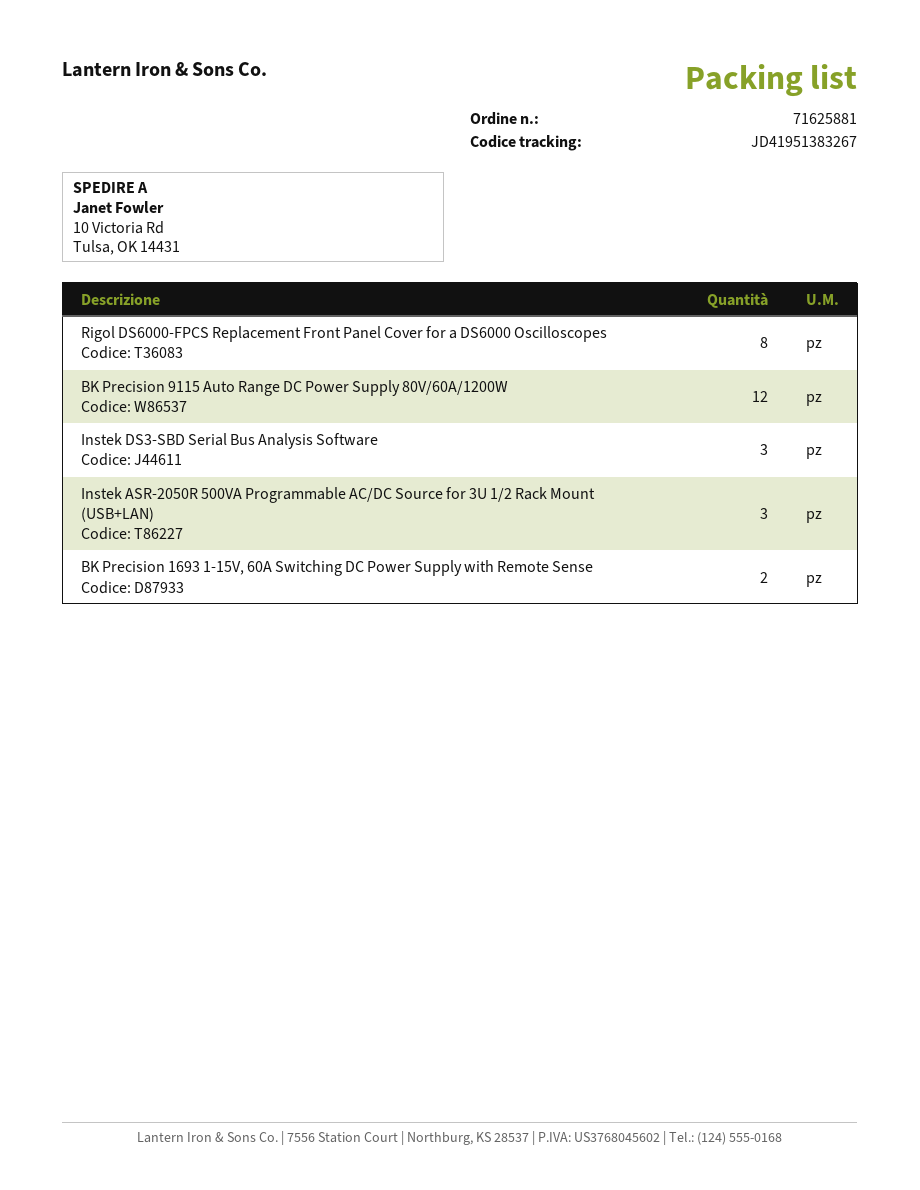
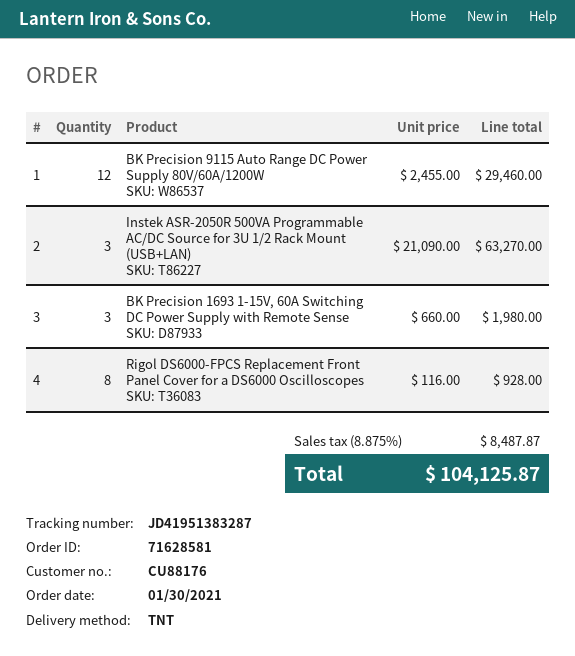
order number: 71625881 -> 71628581
tracking number: JD41951383267 -> JD41951383287
Instek DS3-SBD Serial Bus Analysis Software: 3 -> none
BK Precision 1693 1-15V, 60A Switching DC Power Supply with Remote Sense: 2 -> 3

